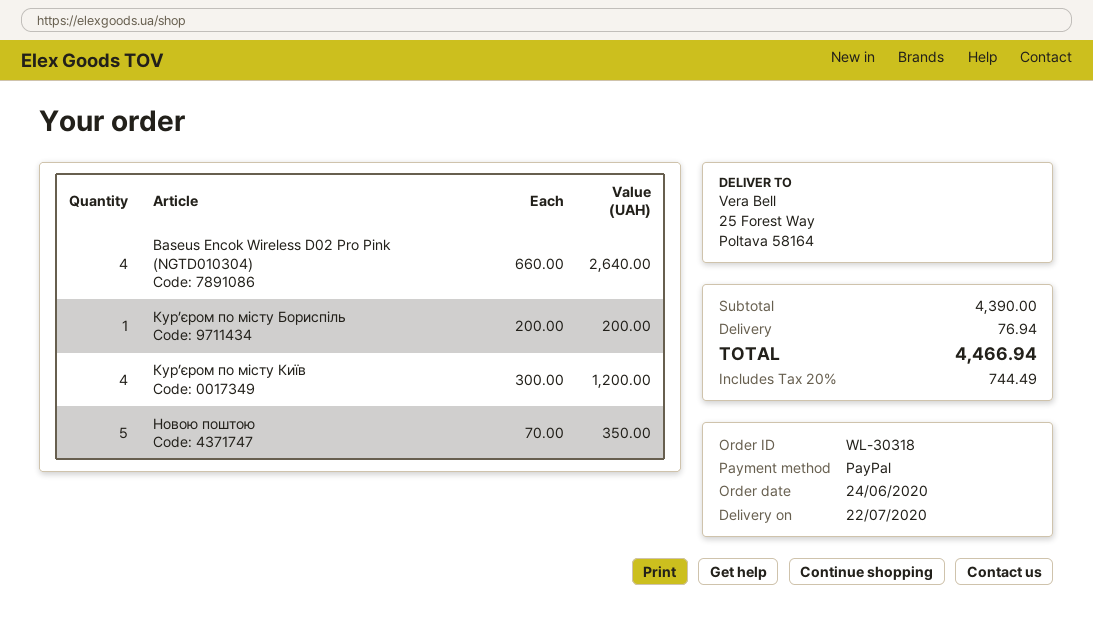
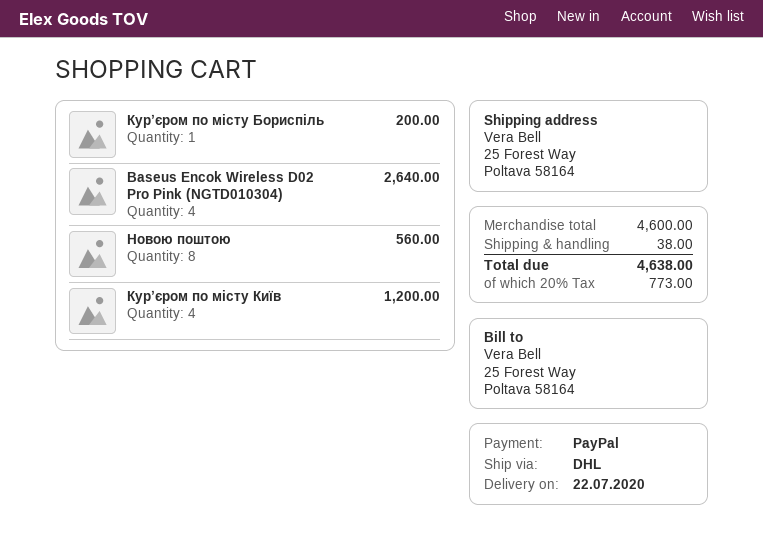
Новою поштою: 5 for 350.00 -> 8 for 560.00
subtotal: 4390.00 -> 4600.00
shipping: 76.94 -> 38.00
tax: 20% = 744.49 -> 20% = 773.00
total: 4466.94 -> 4638.00

